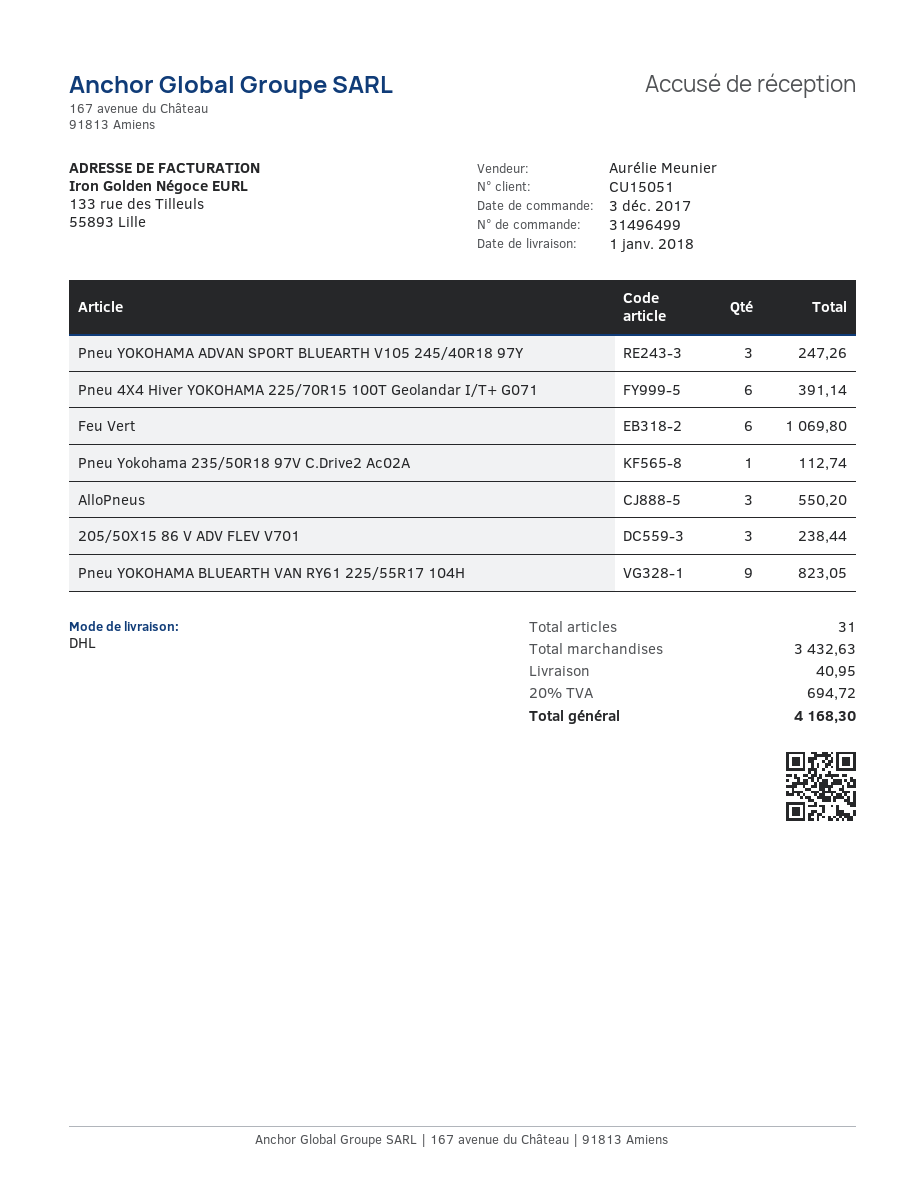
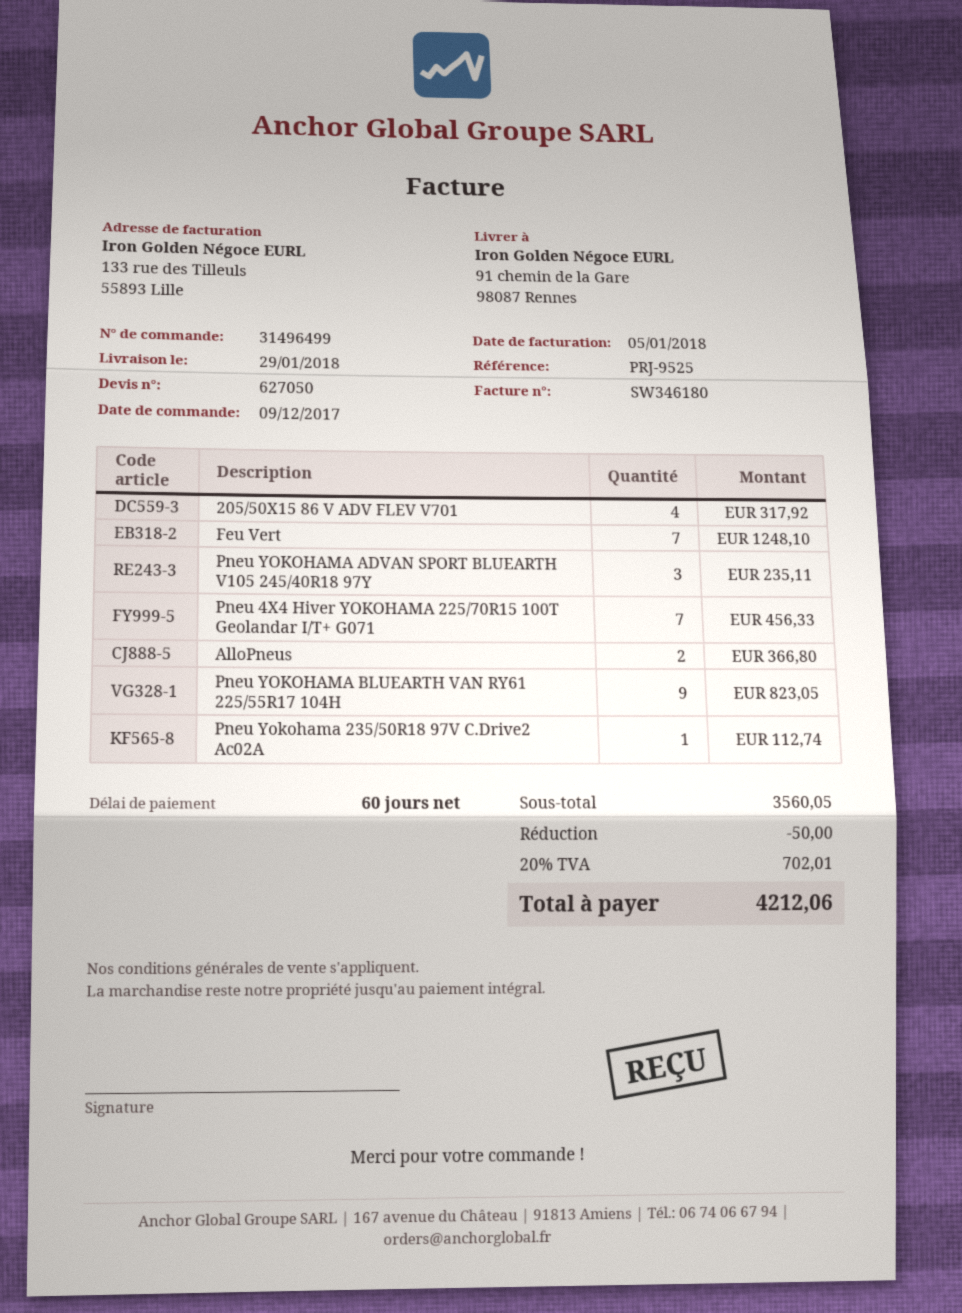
order date: 2017-12-03 -> 2017-12-09
delivery date: 2018-01-01 -> 2018-01-29
Pneu YOKOHAMA ADVAN SPORT BLUEARTH V105 245/40R18 97Y: 3 for 247.26 -> 3 for 235.11
Pneu 4X4 Hiver YOKOHAMA 225/70R15 100T Geolandar I/T+ G071: 6 for 391.14 -> 7 for 456.33
Feu Vert: 6 for 1069.80 -> 7 for 1248.10
AlloPneus: 3 for 550.20 -> 2 for 366.80
205/50X15 86 V ADV FLEV V701: 3 for 238.44 -> 4 for 317.92
subtotal: 3432.63 -> 3560.05
discount: none -> 50.00
shipping: 40.95 -> none
tax: 20% = 694.72 -> 20% = 702.01
total: 4168.30 -> 4212.06

